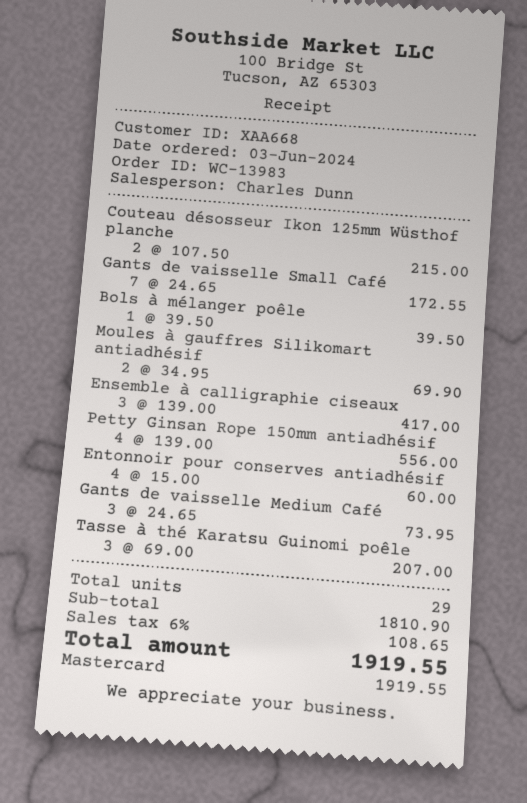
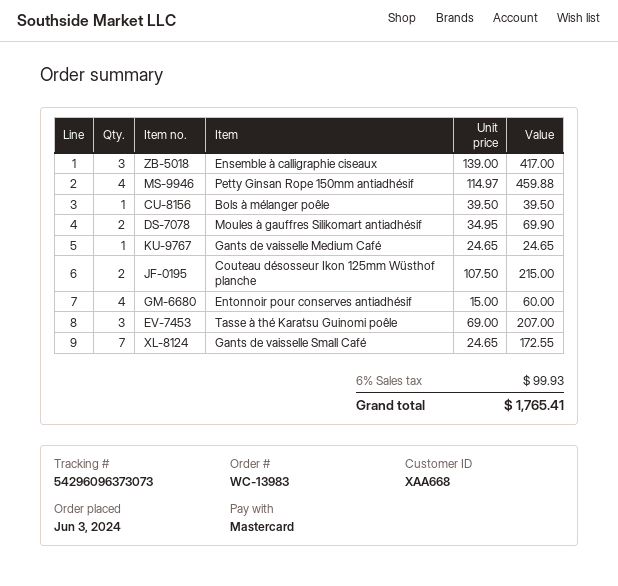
Petty Ginsan Rope 150mm antiadhésif: 4 x 139.00 = 556.00 -> 4 x 114.97 = 459.88
Gants de vaisselle Medium Café: 3 x 24.65 = 73.95 -> 1 x 24.65 = 24.65
tax: 6% = 108.65 -> 6% = 99.93
total: 1919.55 -> 1765.41

